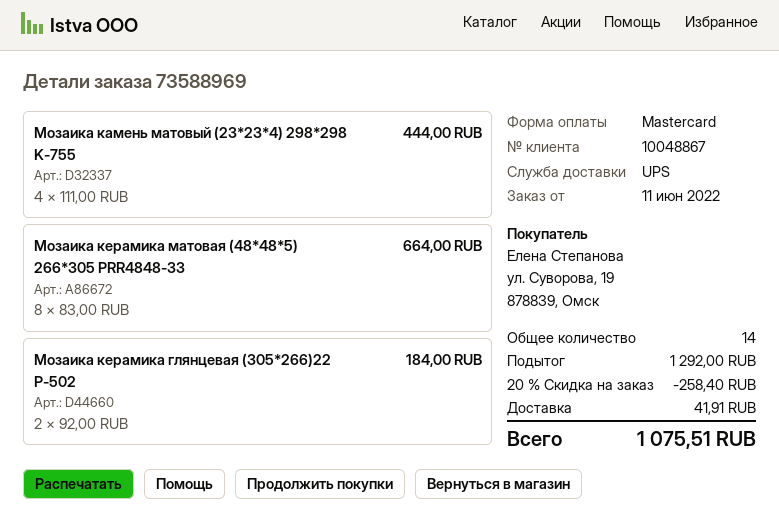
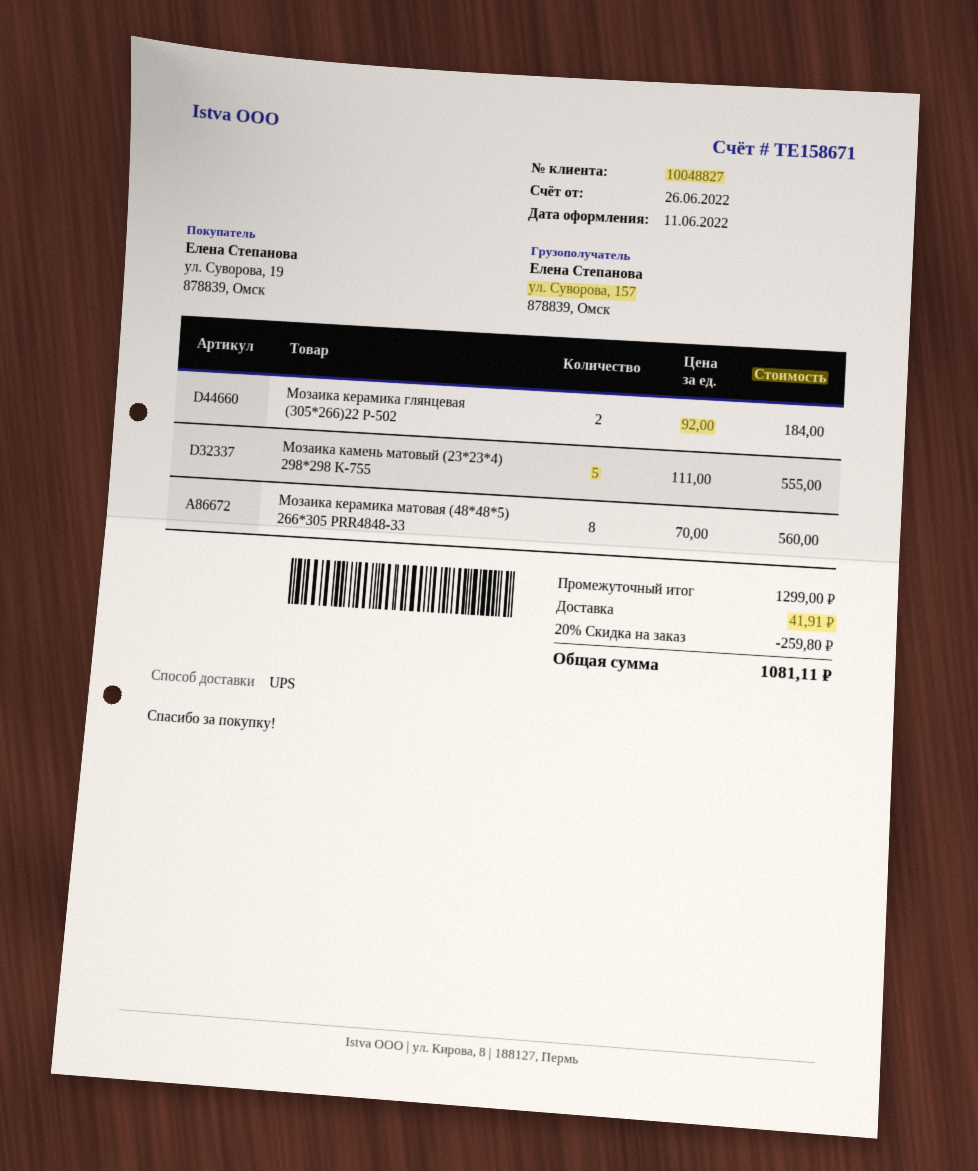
customer number: 10048867 -> 10048827
Мозаика камень матовый (23*23*4) 298*298 K-755: 4 x 111.00 = 444.00 -> 5 x 111.00 = 555.00
Мозаика керамика матовая (48*48*5) 266*305 PRR4848-33: 8 x 83.00 = 664.00 -> 8 x 70.00 = 560.00
subtotal: 1292.00 -> 1299.00
discount: 20% = 258.40 -> 20% = 259.80
total: 1075.51 -> 1081.11

